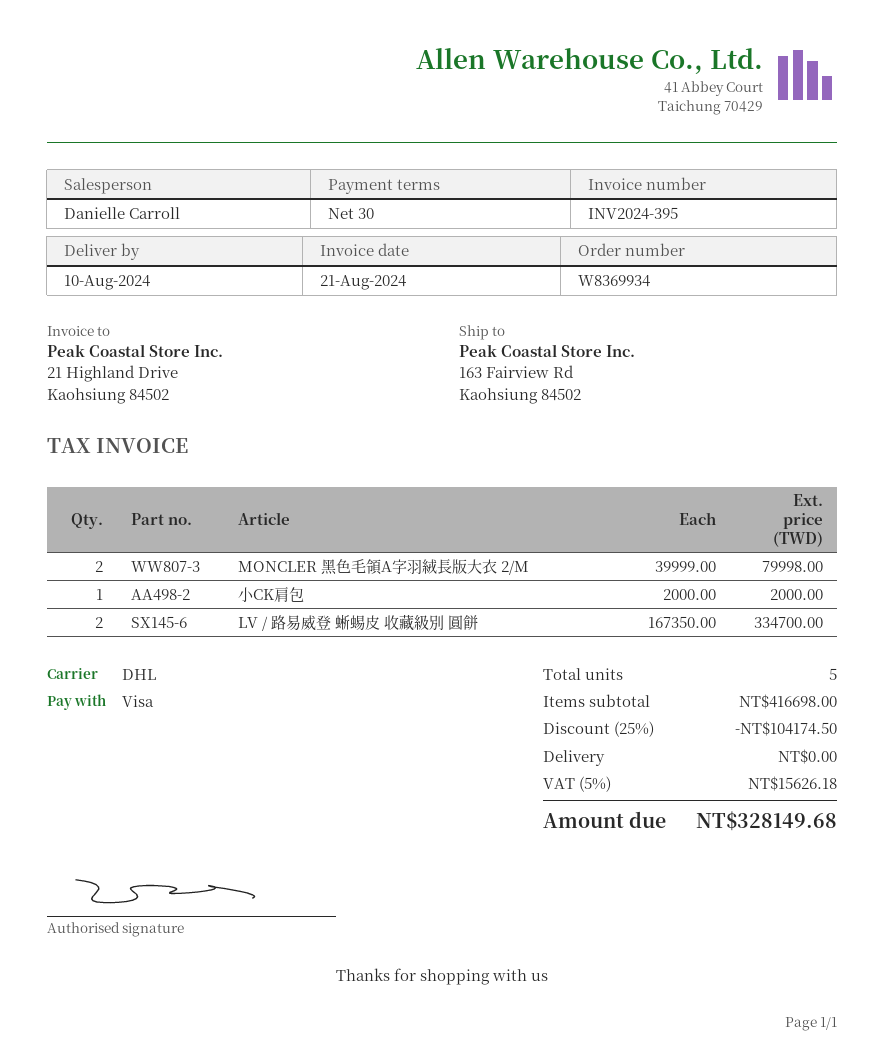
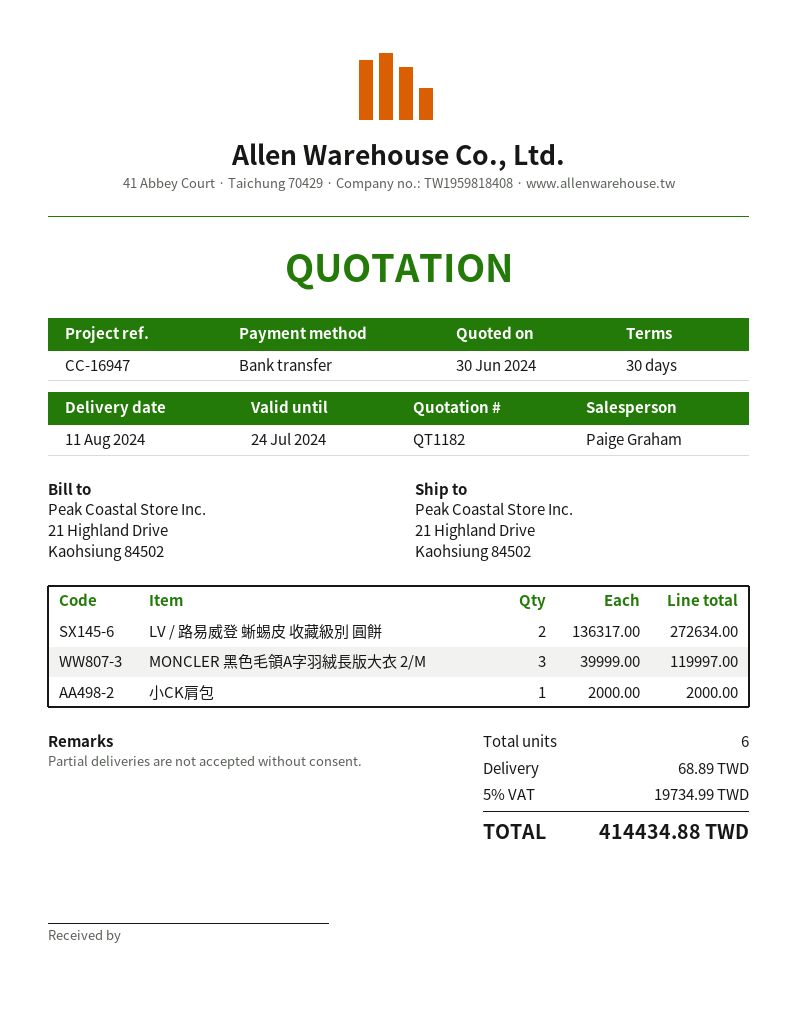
delivery date: 2024-08-10 -> 2024-08-11
sales rep: Danielle Carroll -> Paige Graham
payment method: Visa -> bank transfer
ship to: 163 Fairview Rd, Kaohsiung 84502 -> 21 Highland Drive, Kaohsiung 84502
MONCLER 黑色毛領A字羽絨長版大衣 2/M: 2 x 39999.00 = 79998.00 -> 3 x 39999.00 = 119997.00
LV / 路易威登 蜥蜴皮 收藏級別 圓餅: 2 x 167350.00 = 334700.00 -> 2 x 136317.00 = 272634.00
total quantity: 5 -> 6
discount: 25% = 104174.50 -> none
shipping: 0.00 -> 68.89
tax: 5% = 15626.18 -> 5% = 19734.99
total: 328149.68 -> 414434.88

